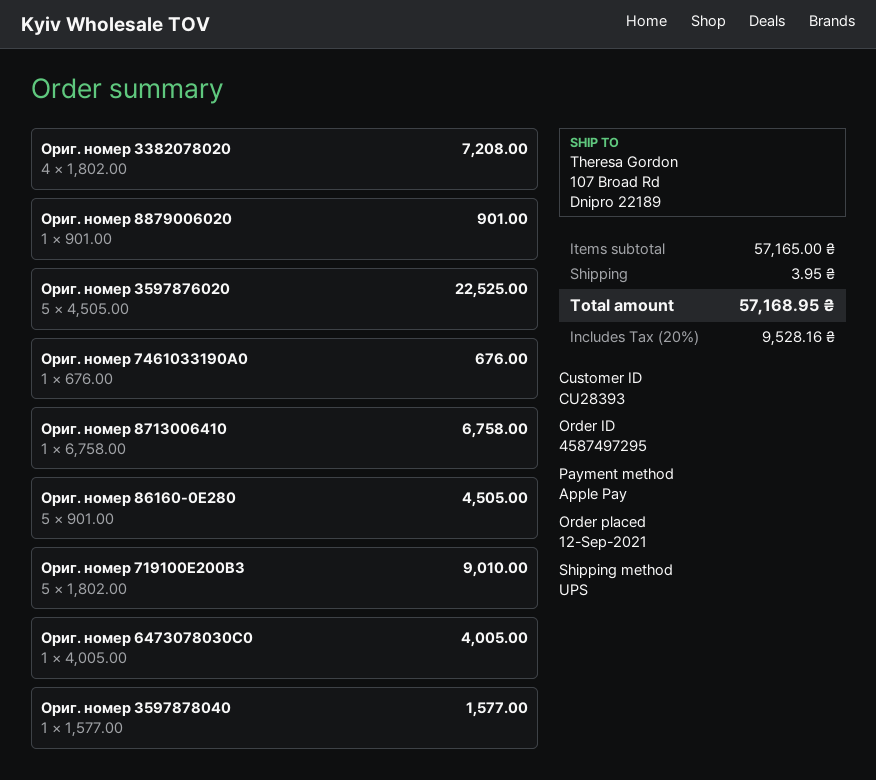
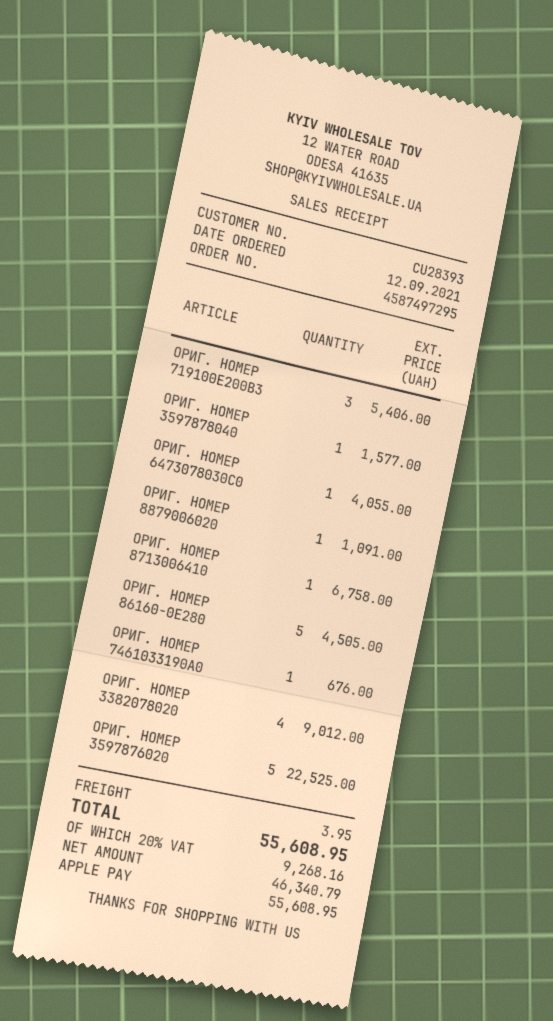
Ориг. номер 3382078020: 4 for 7208.00 -> 4 for 9012.00
Ориг. номер 8879006020: 1 for 901.00 -> 1 for 1091.00
Ориг. номер 719100E200B3: 5 for 9010.00 -> 3 for 5406.00
Ориг. номер 6473078030C0: 1 for 4005.00 -> 1 for 4055.00
tax: 20% = 9528.16 -> 20% = 9268.16
total: 57168.95 -> 55608.95

